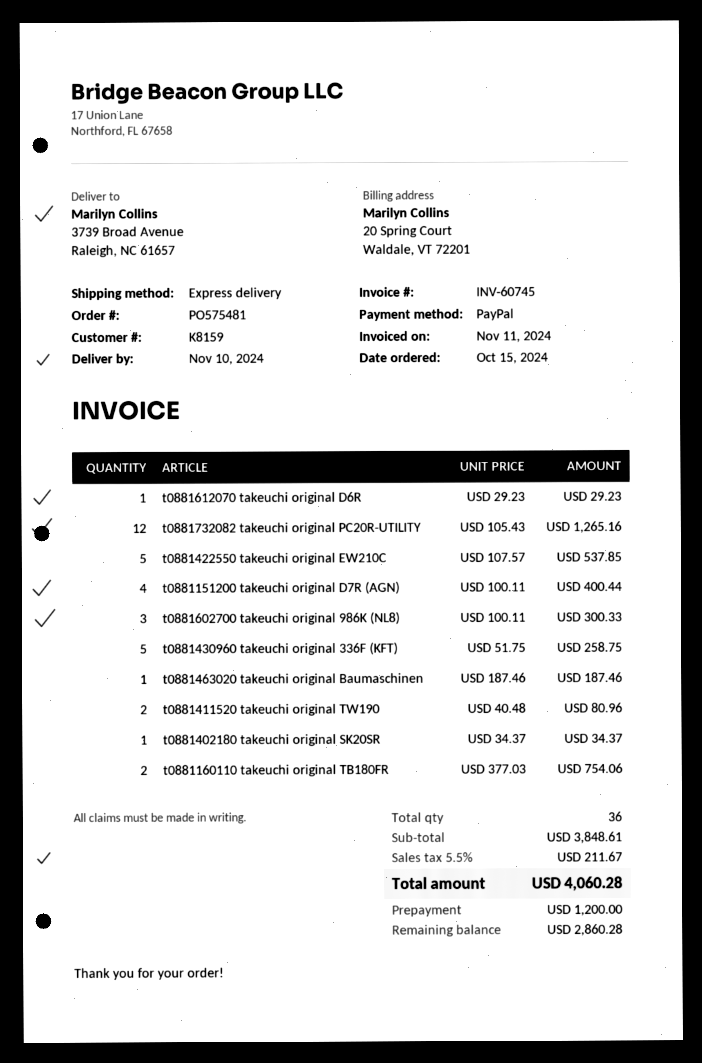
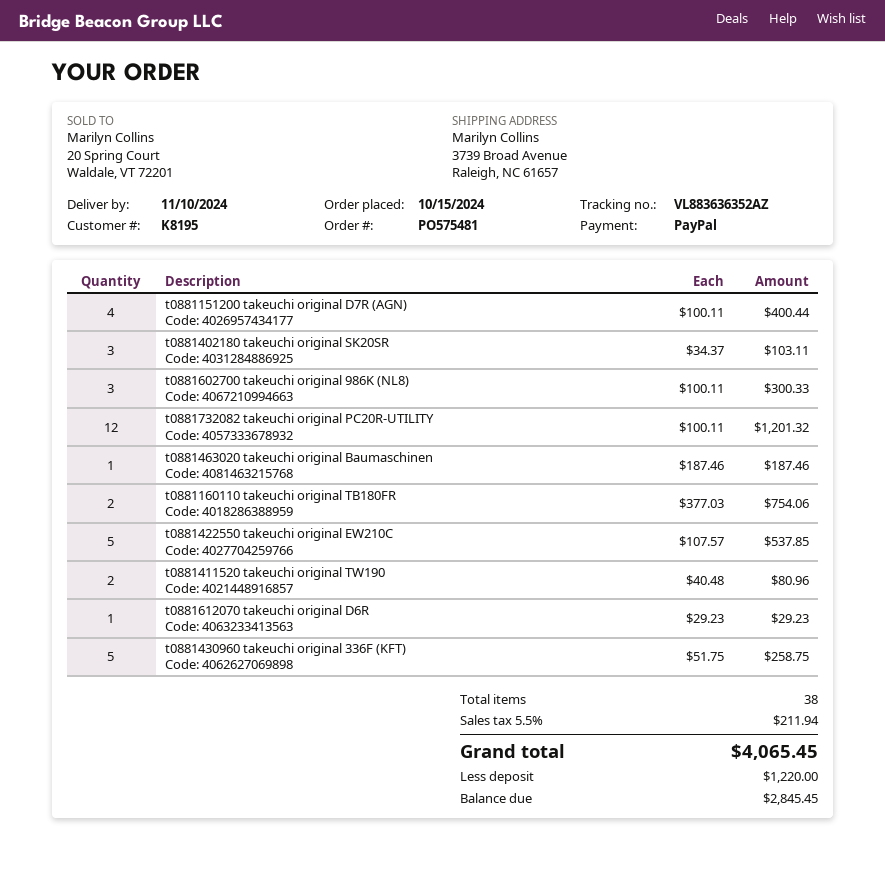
customer number: K8159 -> K8195
t0881732082 takeuchi original PC20R-UTILITY: 12 x 105.43 = 1265.16 -> 12 x 100.11 = 1201.32
t0881402180 takeuchi original SK20SR: 1 x 34.37 = 34.37 -> 3 x 34.37 = 103.11
total quantity: 36 -> 38
tax: 5.5% = 211.67 -> 5.5% = 211.94
total: 4060.28 -> 4065.45
deposit: 1200.00 -> 1220.00
balance: 2860.28 -> 2845.45

